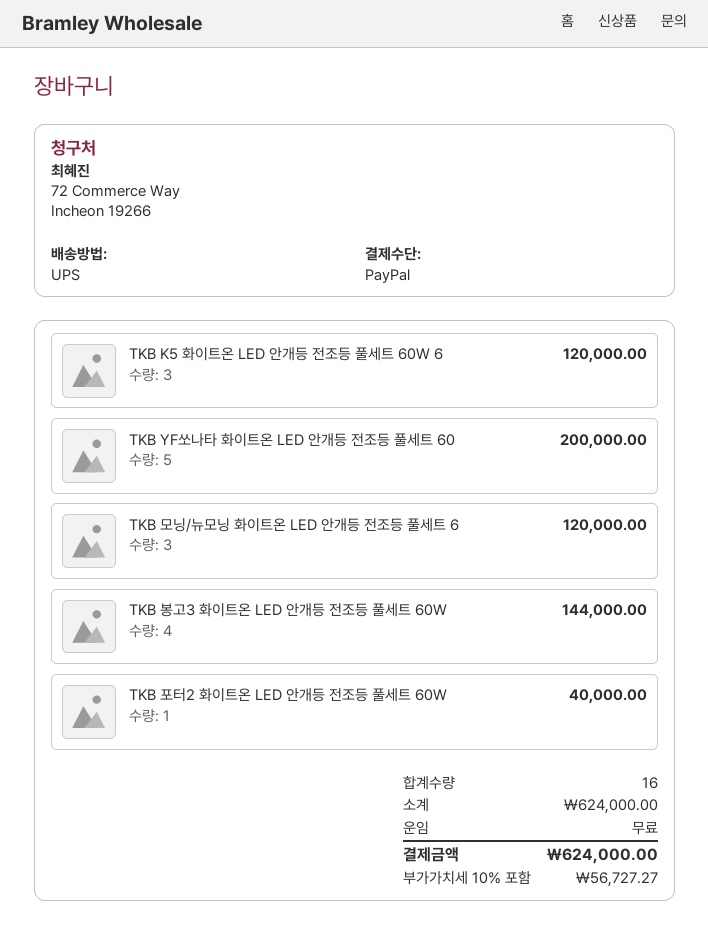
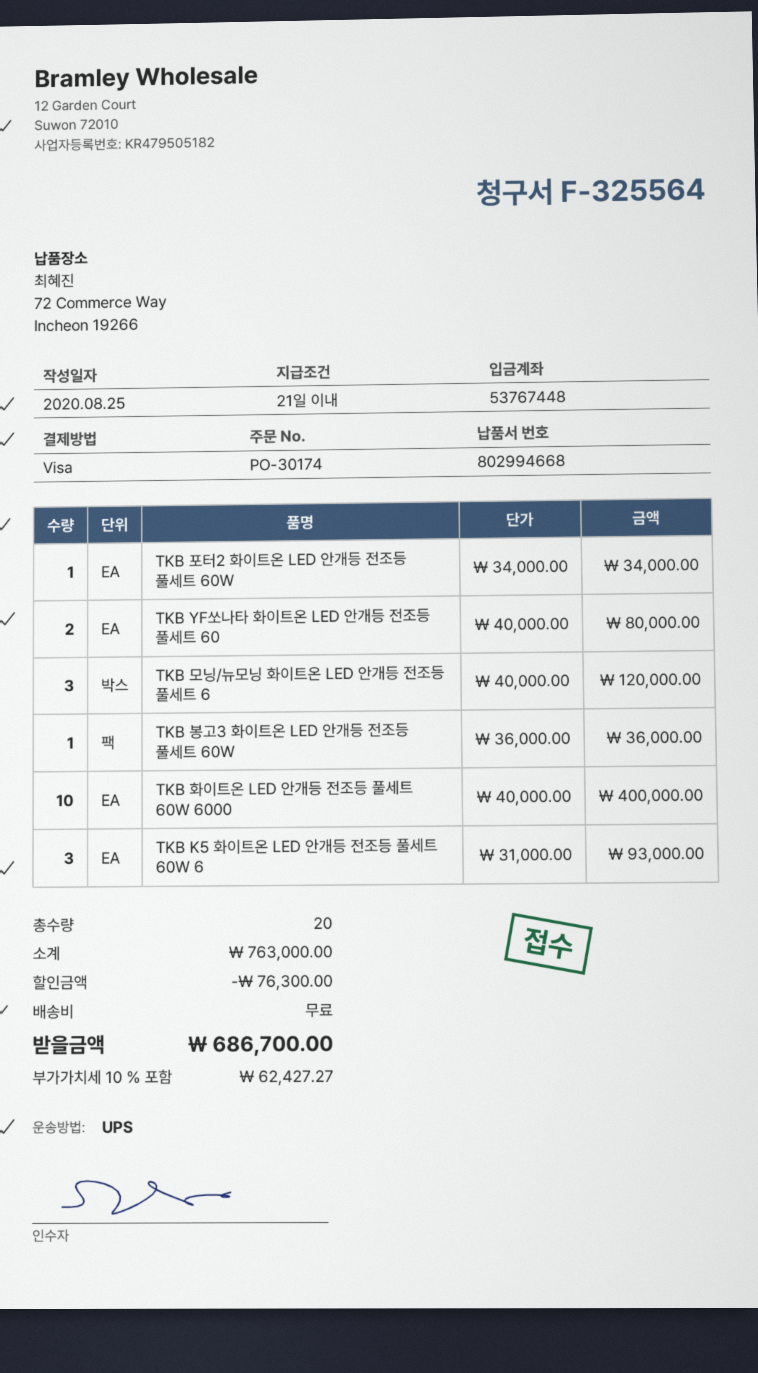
payment method: PayPal -> Visa
TKB K5 화이트온 LED 안개등 전조등 풀세트 60W 6: 3 for 120000.00 -> 3 for 93000.00
TKB YF쏘나타 화이트온 LED 안개등 전조등 풀세트 60: 5 for 200000.00 -> 2 for 80000.00
TKB 봉고3 화이트온 LED 안개등 전조등 풀세트 60W: 4 for 144000.00 -> 1 for 36000.00
TKB 포터2 화이트온 LED 안개등 전조등 풀세트 60W: 1 for 40000.00 -> 1 for 34000.00
TKB 화이트온 LED 안개등 전조등 풀세트 60W 6000: none -> 10 for 400000.00
total quantity: 16 -> 20
subtotal: 624000.00 -> 763000.00
discount: none -> 76300.00
tax: 10% = 56727.27 -> 10% = 62427.27
total: 624000.00 -> 686700.00

